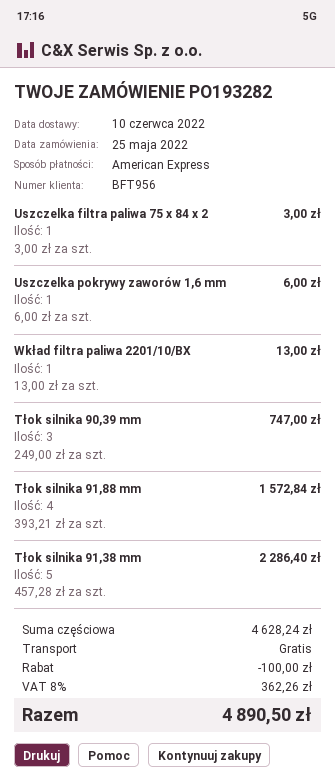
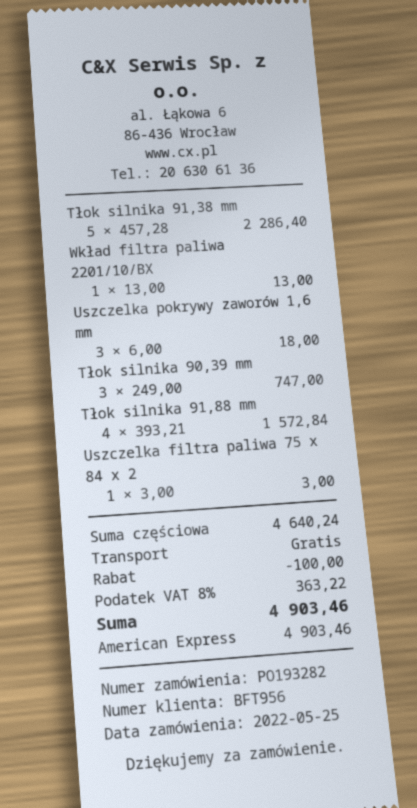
Uszczelka pokrywy zaworów 1,6 mm: 1 x 6.00 = 6.00 -> 3 x 6.00 = 18.00
subtotal: 4628.24 -> 4640.24
tax: 8% = 362.26 -> 8% = 363.22
total: 4890.50 -> 4903.46

